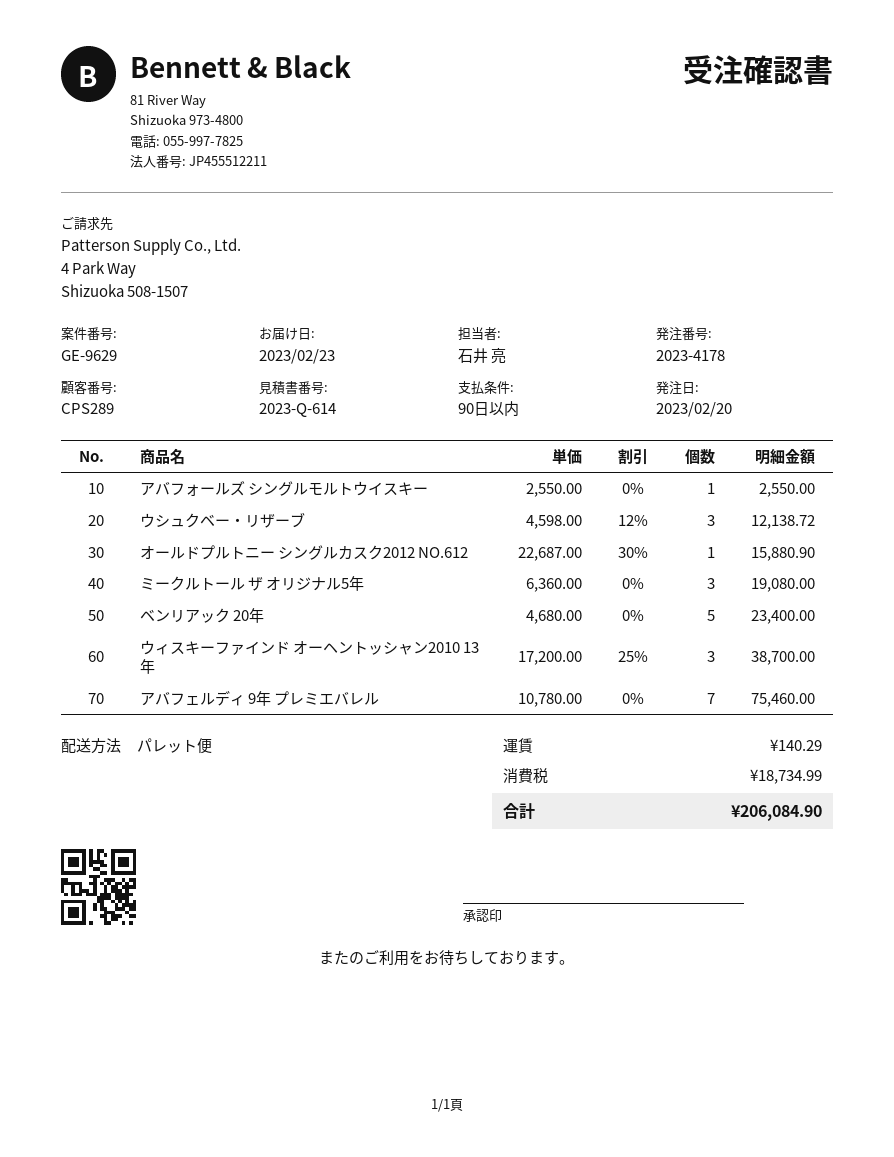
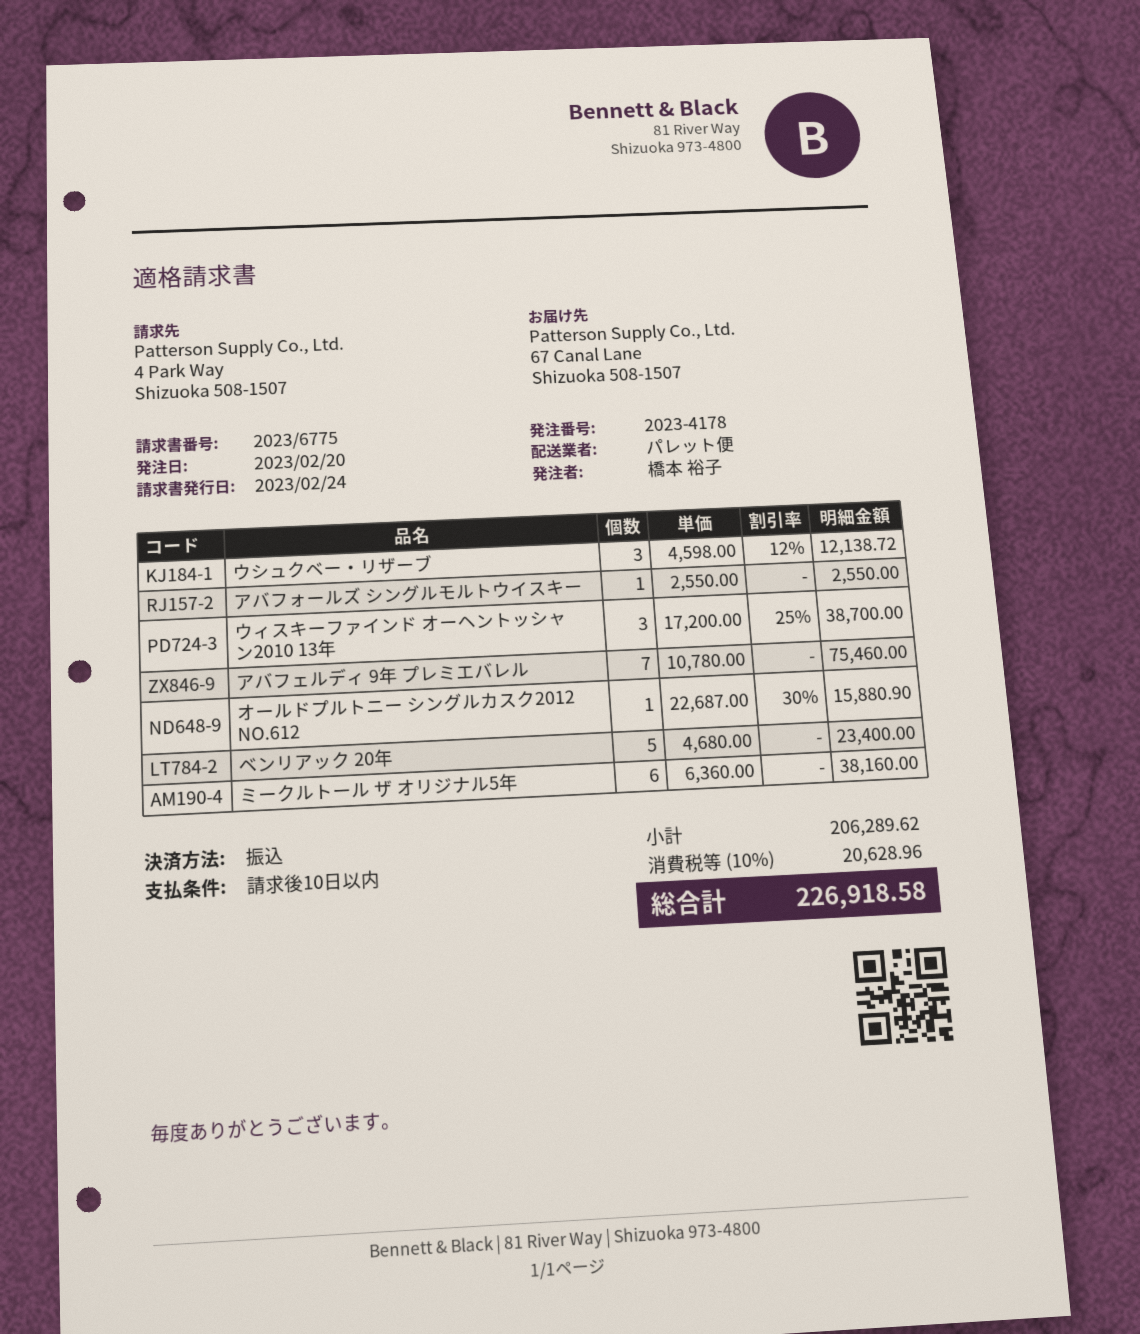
payment terms: 90 days -> 10 days
ミークルトール ザ オリジナル5年: 3 x 6360.00 = 19080.00 -> 6 x 6360.00 = 38160.00
shipping: 140.29 -> none
tax: 18734.99 -> 20628.96
total: 206084.90 -> 226918.58

